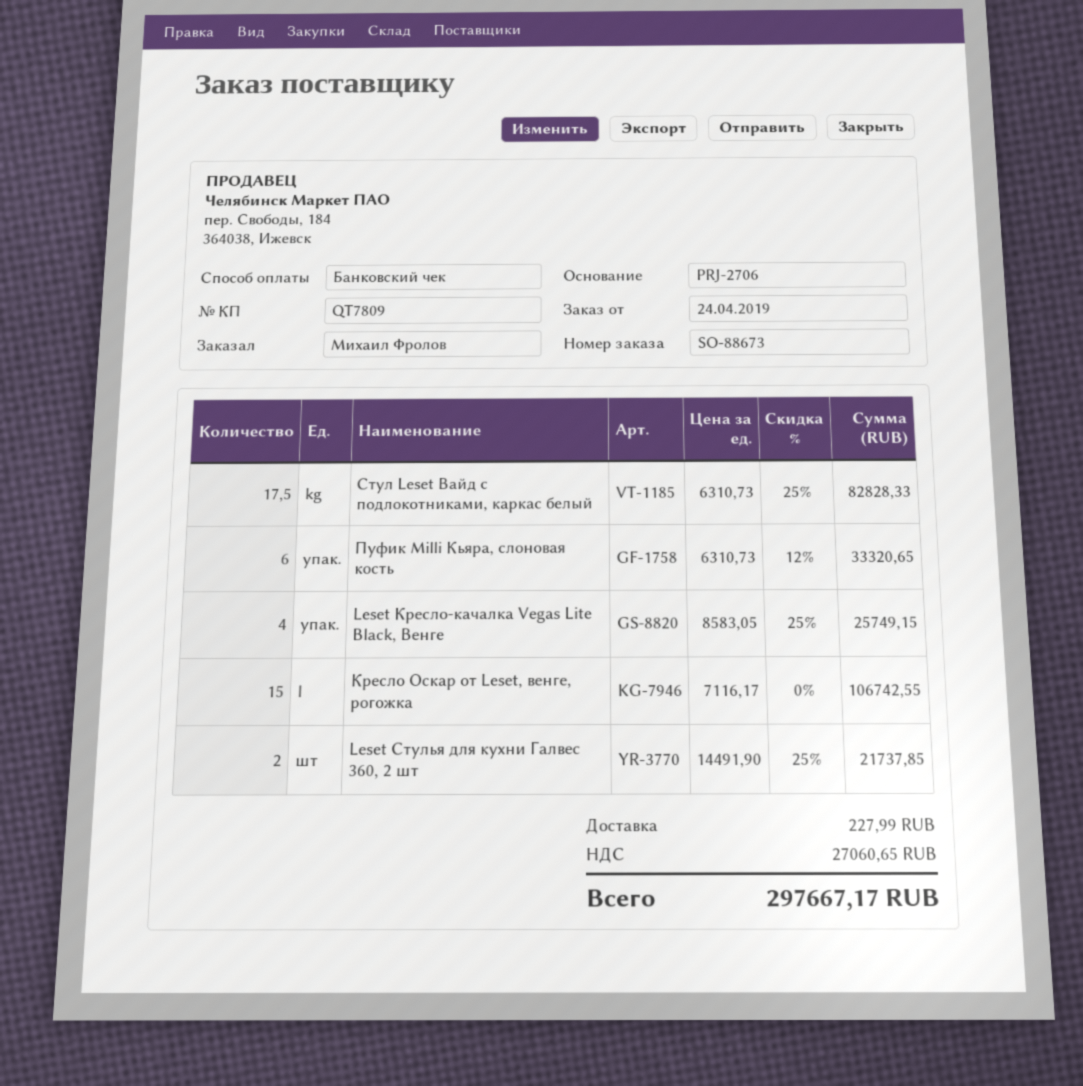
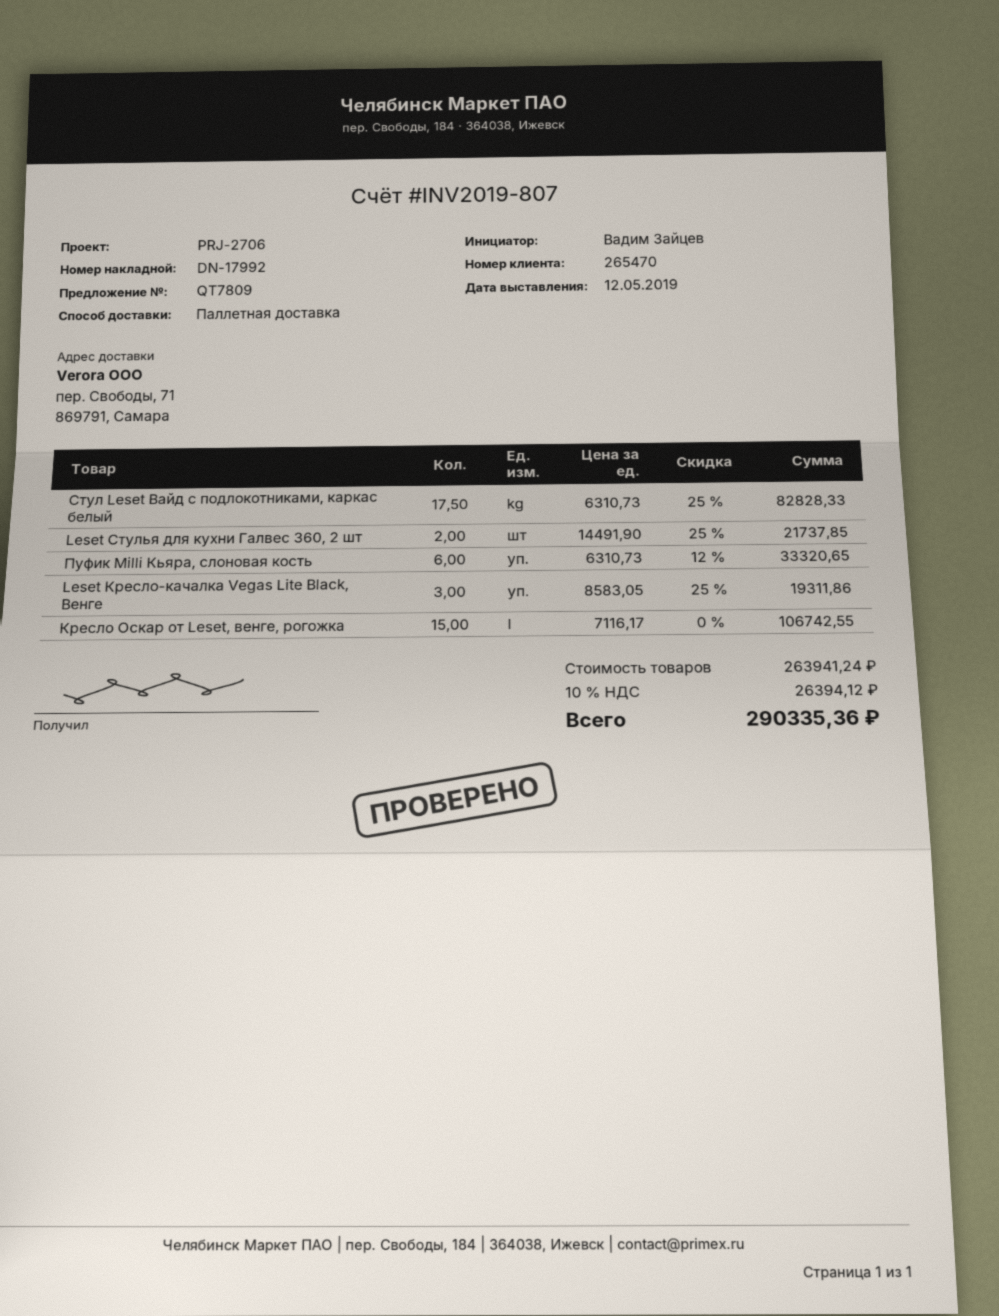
ordered by: Михаил Фролов -> Вадим Зайцев
Leset Кресло-качалка Vegas Lite Black, Венге: 4 x 8583.05 - 25% = 25749.15 -> 3 x 8583.05 - 25% = 19311.86
shipping: 227.99 -> none
tax: 27060.65 -> 26394.12
total: 297667.17 -> 290335.36

